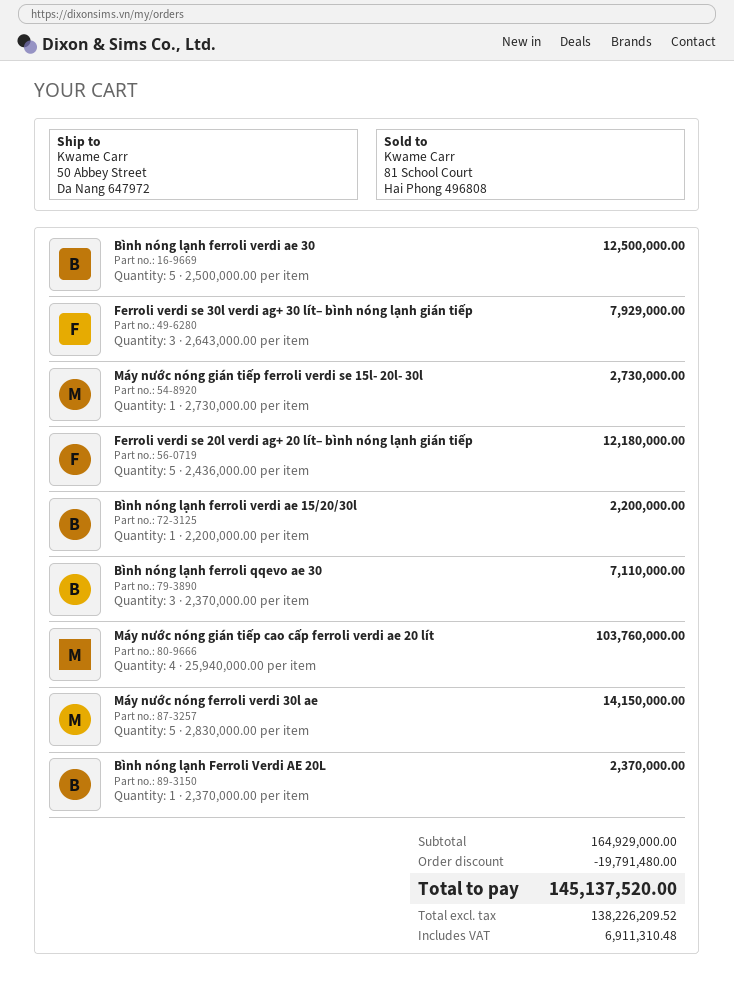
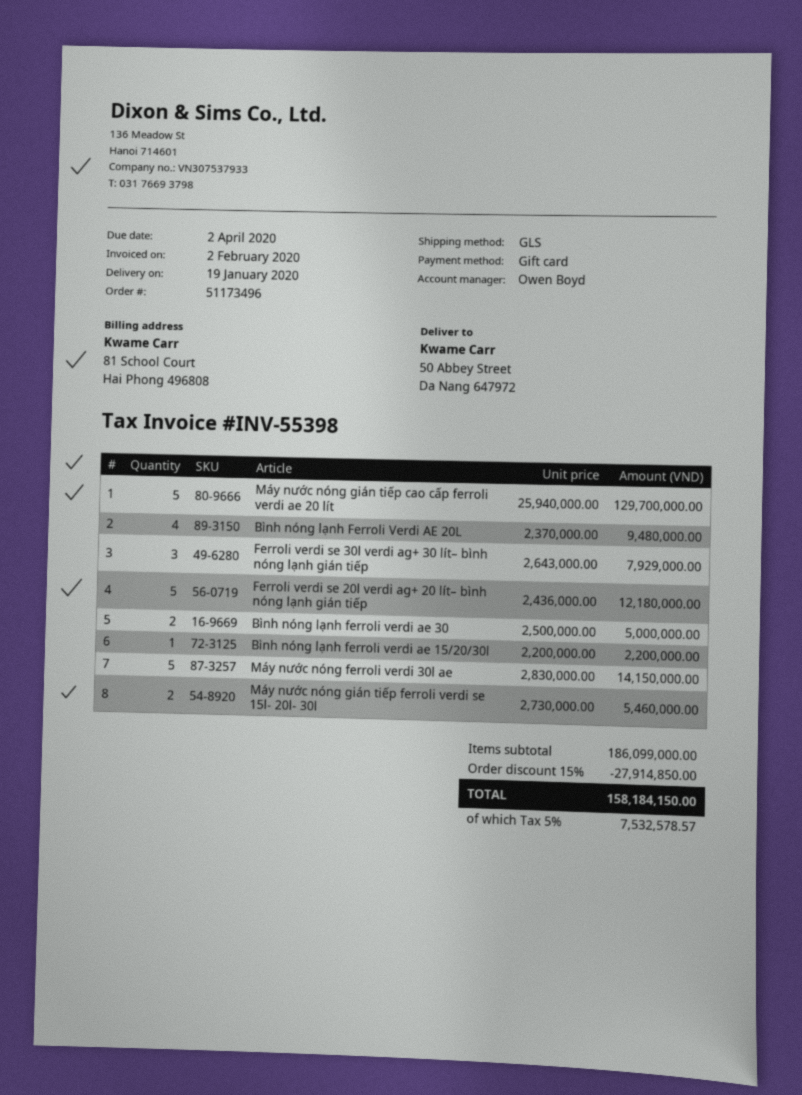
Bình nóng lạnh ferroli verdi ae 30: 5 x 2500000.00 = 12500000.00 -> 2 x 2500000.00 = 5000000.00
Máy nước nóng gián tiếp ferroli verdi se 15l- 20l- 30l: 1 x 2730000.00 = 2730000.00 -> 2 x 2730000.00 = 5460000.00
Bình nóng lạnh ferroli qqevo ae 30: 3 x 2370000.00 = 7110000.00 -> none
Máy nước nóng gián tiếp cao cấp ferroli verdi ae 20 lít: 4 x 25940000.00 = 103760000.00 -> 5 x 25940000.00 = 129700000.00
Bình nóng lạnh Ferroli Verdi AE 20L: 1 x 2370000.00 = 2370000.00 -> 4 x 2370000.00 = 9480000.00
subtotal: 164929000.00 -> 186099000.00
discount: 19791480.00 -> 27914850.00
tax: 6911310.48 -> 7532578.57
total: 145137520.00 -> 158184150.00

